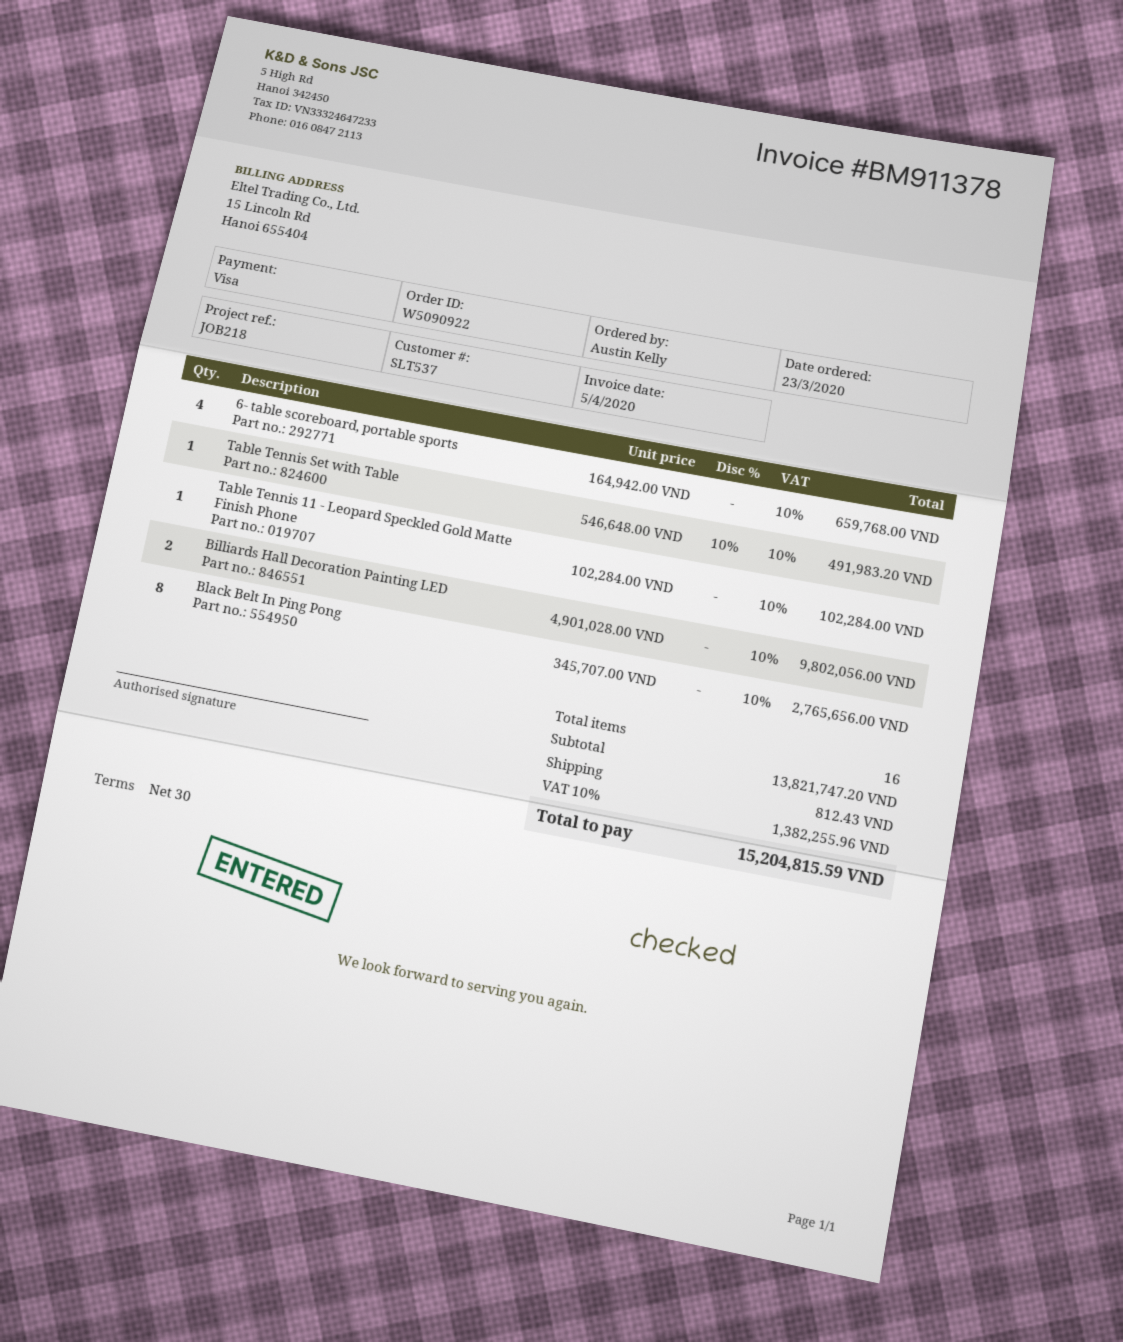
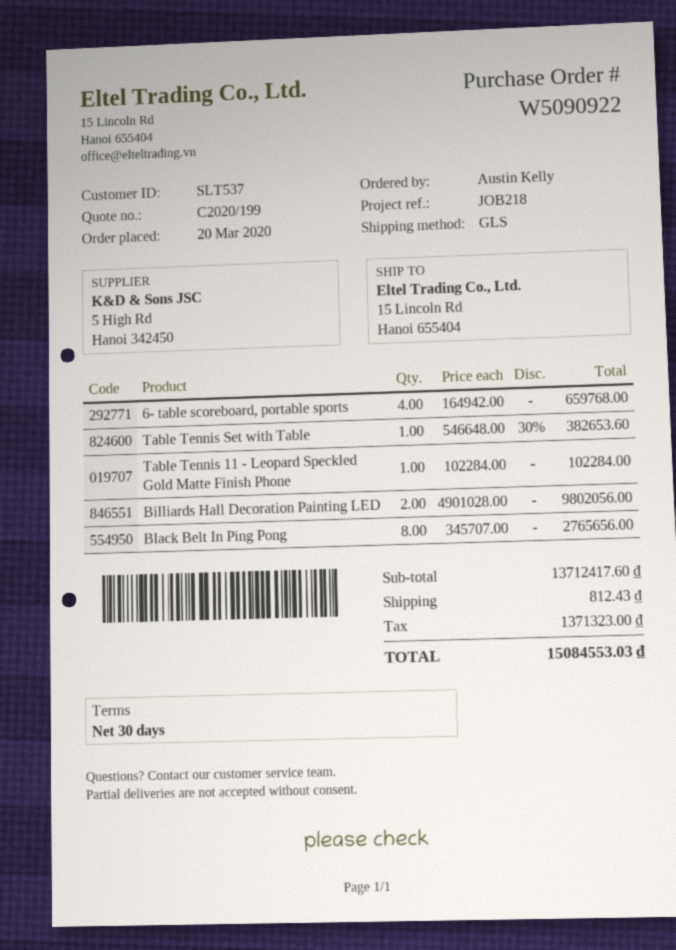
order date: 2020-03-23 -> 2020-03-20
Table Tennis Set with Table: 1 x 546648.00 - 10% = 491983.20 -> 1 x 546648.00 - 30% = 382653.60
subtotal: 13821747.20 -> 13712417.60
tax: 1382255.96 -> 1371323.00
total: 15204815.59 -> 15084553.03

